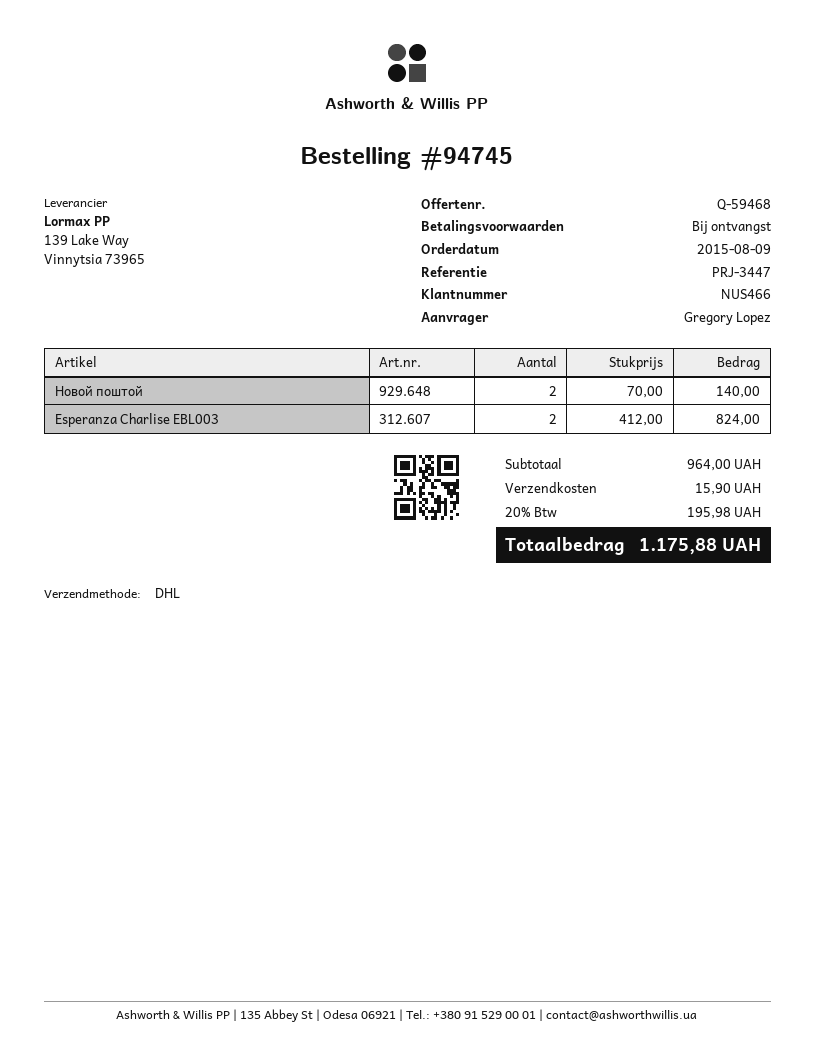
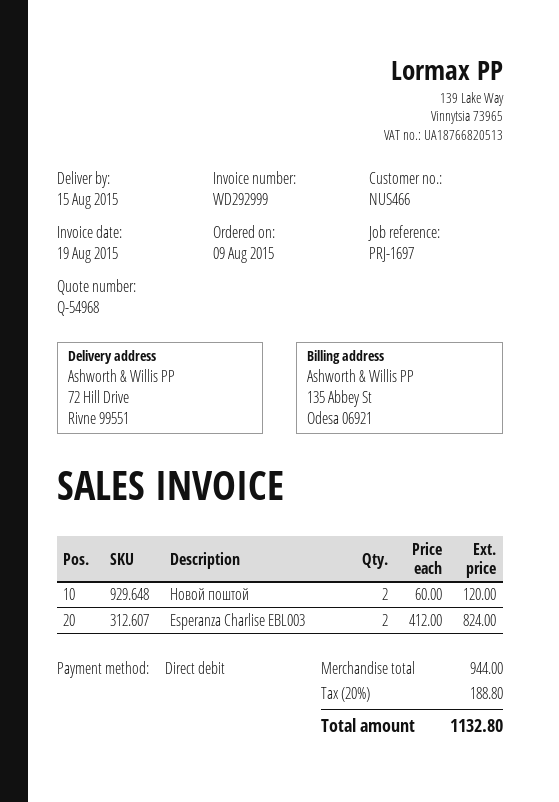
quote number: Q-59468 -> Q-54968
reference: PRJ-3447 -> PRJ-1697
Новой поштой: 2 x 70.00 = 140.00 -> 2 x 60.00 = 120.00
subtotal: 964.00 -> 944.00
shipping: 15.90 -> none
tax: 20% = 195.98 -> 20% = 188.80
total: 1175.88 -> 1132.80

